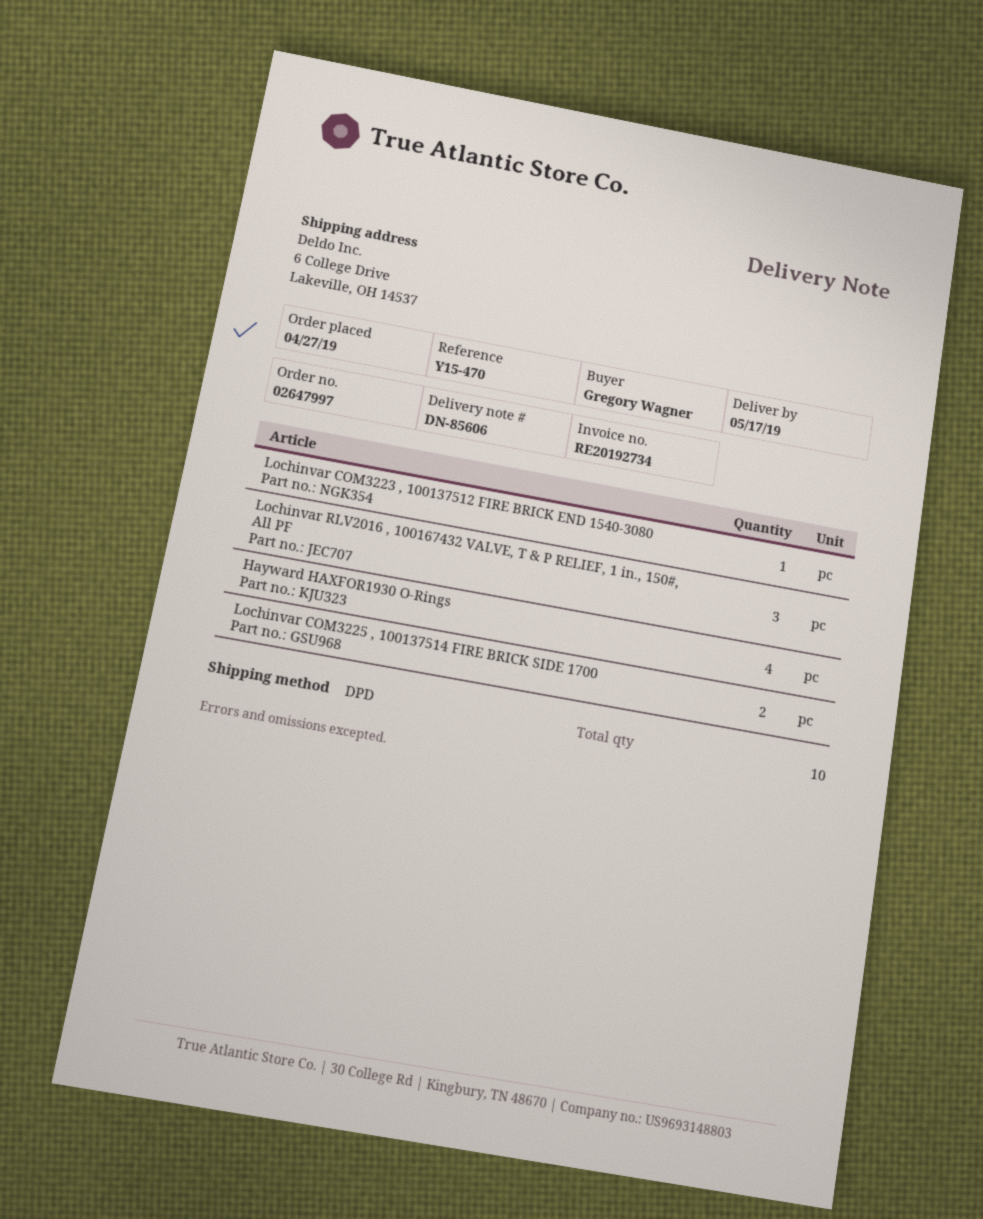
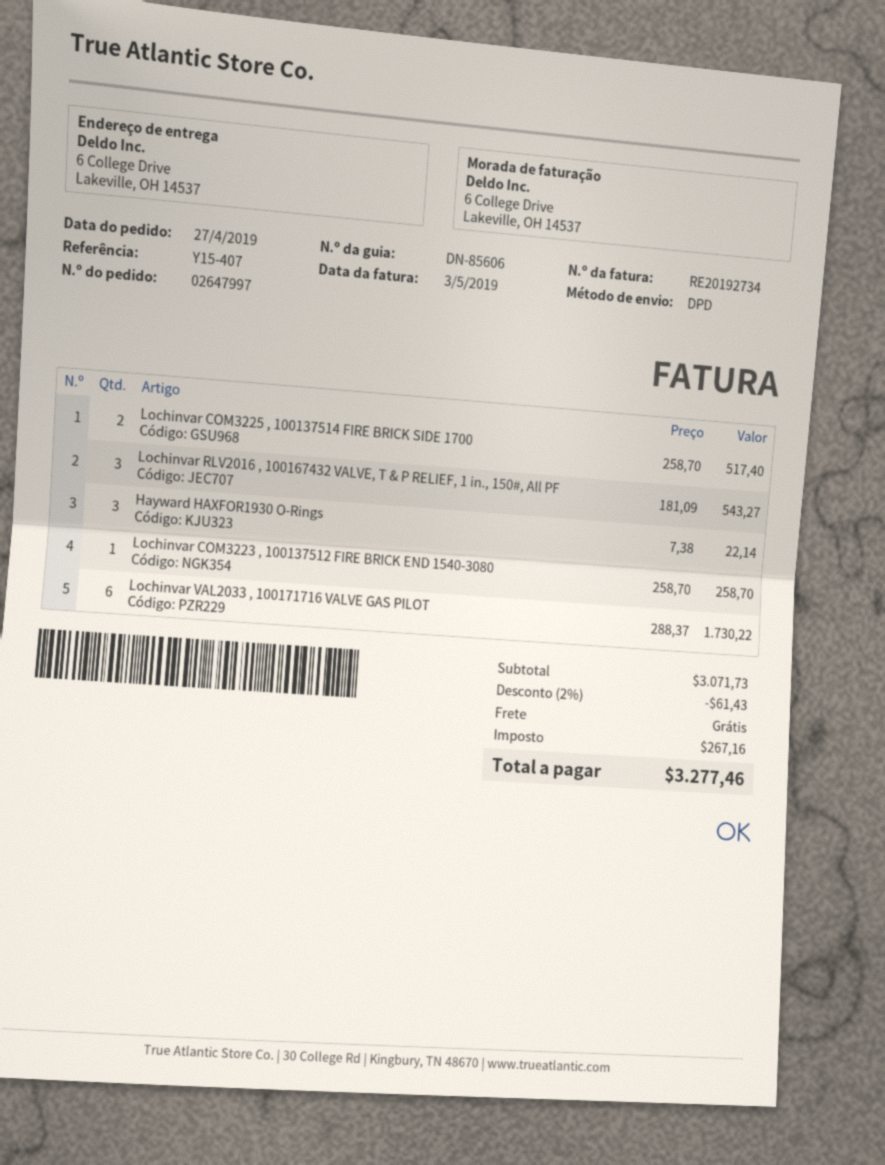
reference: Y15-470 -> Y15-407
Hayward HAXFOR1930 O-Rings: 4 -> 3
Lochinvar VAL2033 , 100171716 VALVE GAS PILOT: none -> 6

